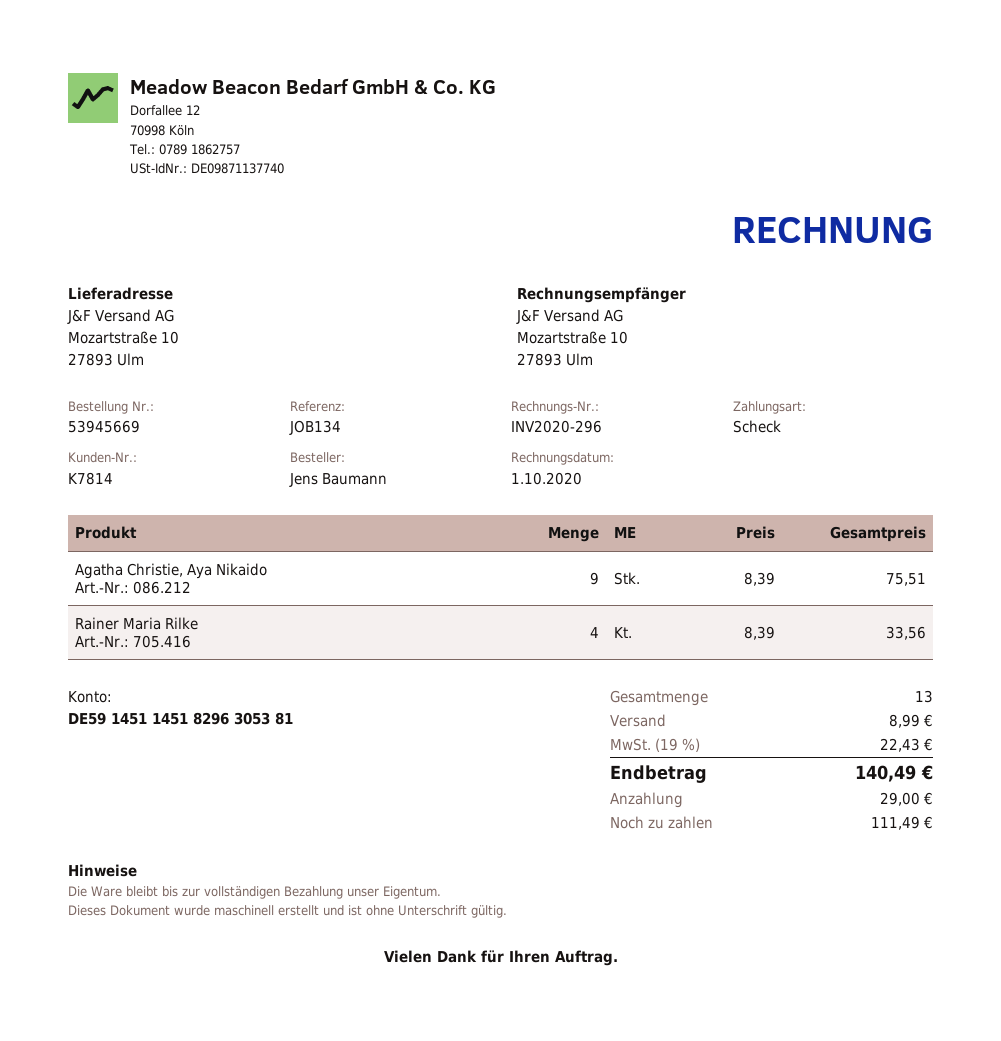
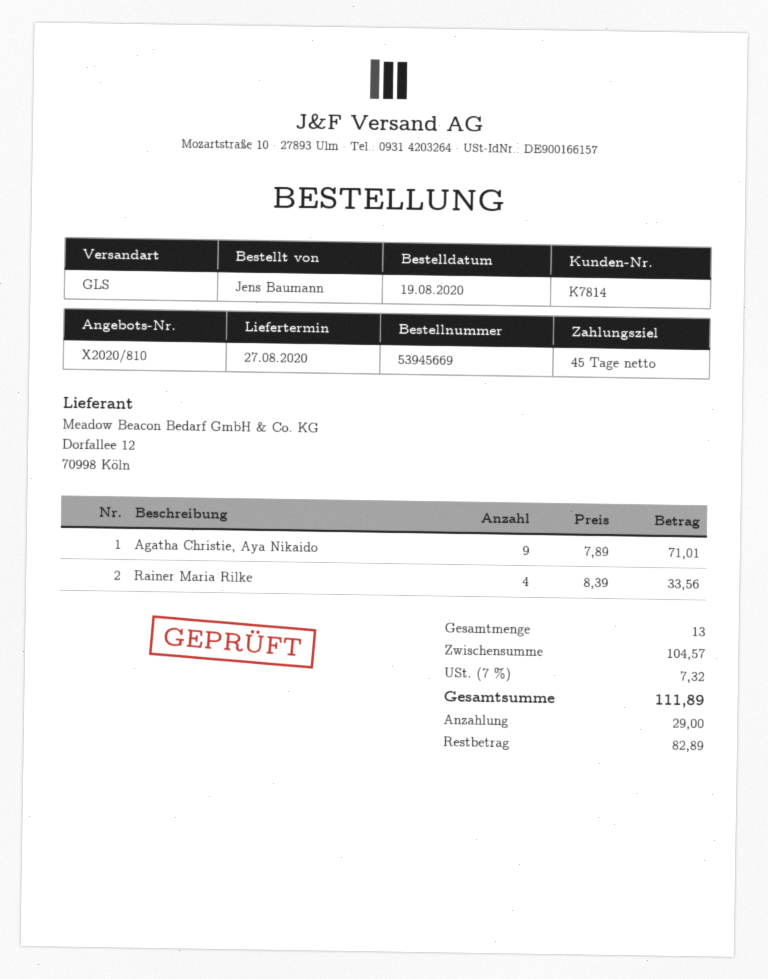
Agatha Christie, Aya Nikaido: 9 x 8.39 = 75.51 -> 9 x 7.89 = 71.01
shipping: 8.99 -> none
tax: 19% = 22.43 -> 7% = 7.32
total: 140.49 -> 111.89
balance: 111.49 -> 82.89

